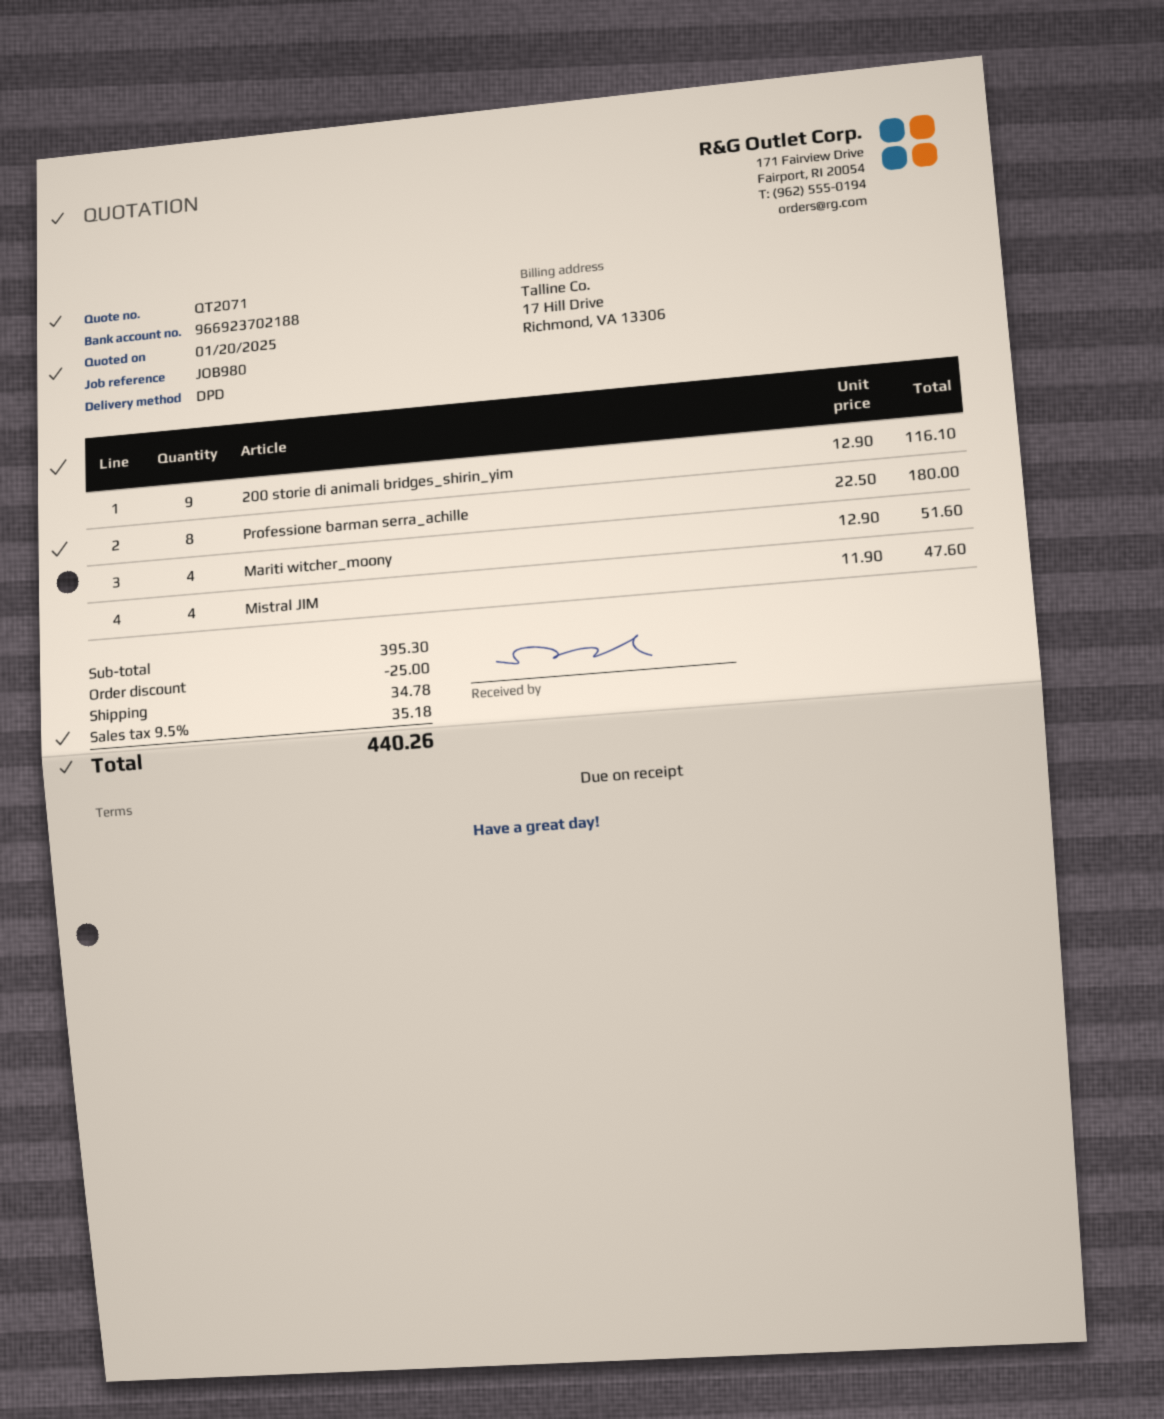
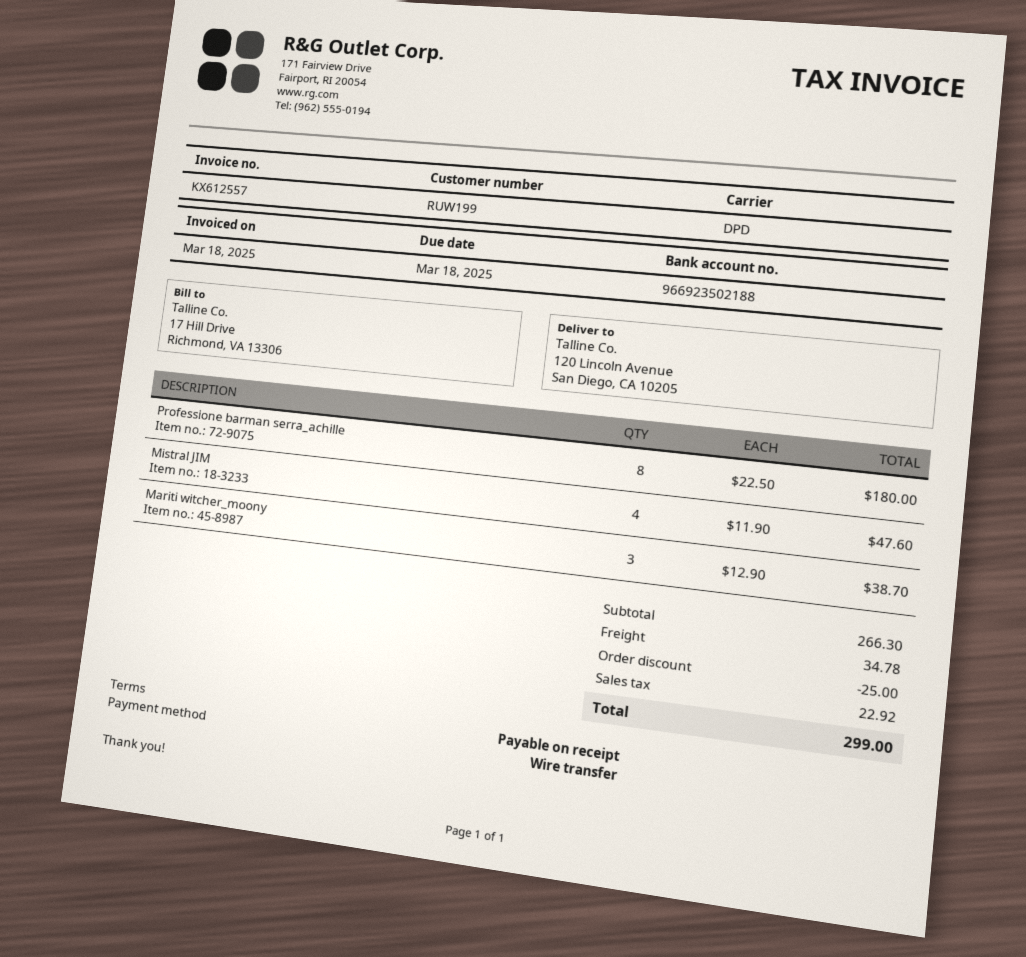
bank account: 966923702188 -> 966923502188
200 storie di animali bridges_shirin_yim: 9 x 12.90 = 116.10 -> none
Mariti witcher_moony: 4 x 12.90 = 51.60 -> 3 x 12.90 = 38.70
subtotal: 395.30 -> 266.30
tax: 35.18 -> 22.92
total: 440.26 -> 299.00

